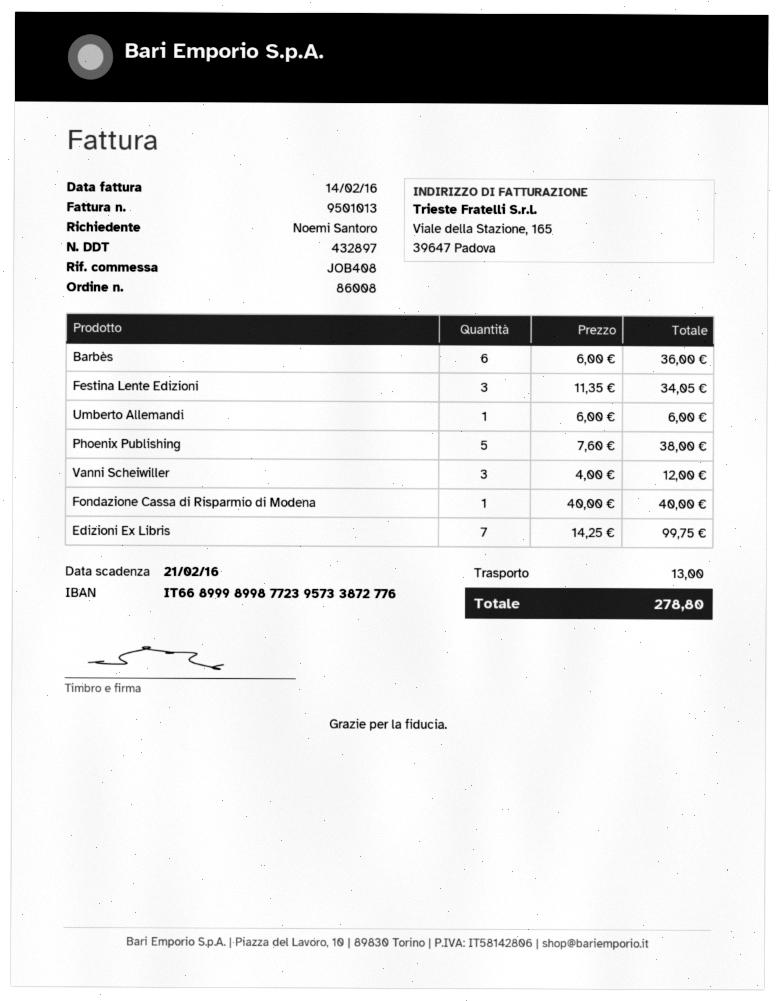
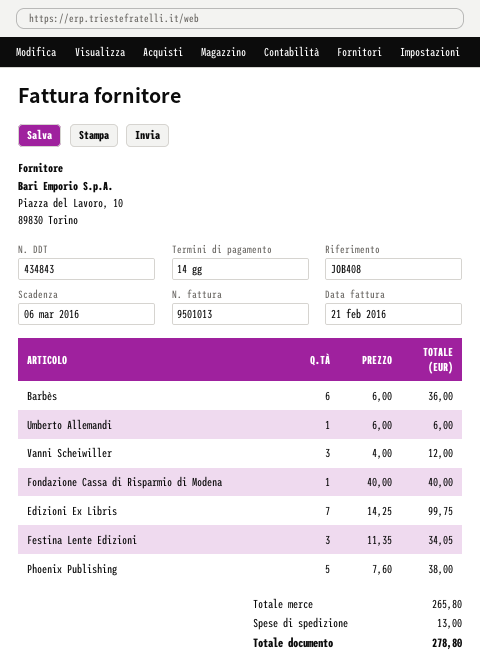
delivery note number: 432897 -> 434843
invoice date: 2016-02-14 -> 2016-02-21
due date: 2016-02-21 -> 2016-03-06

